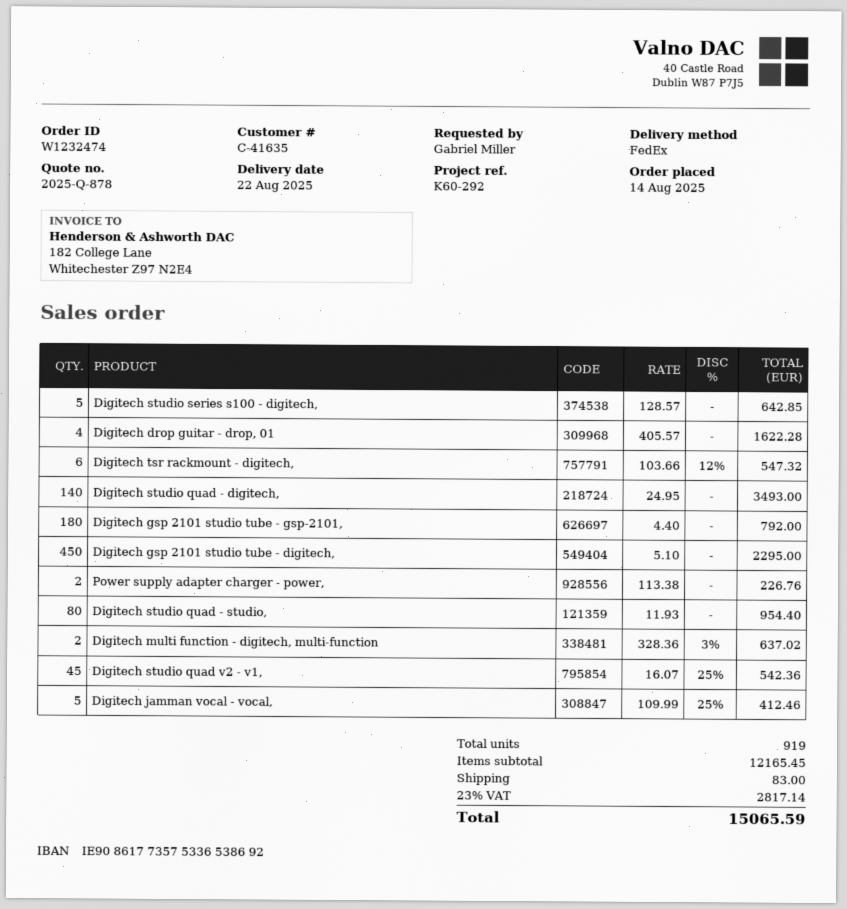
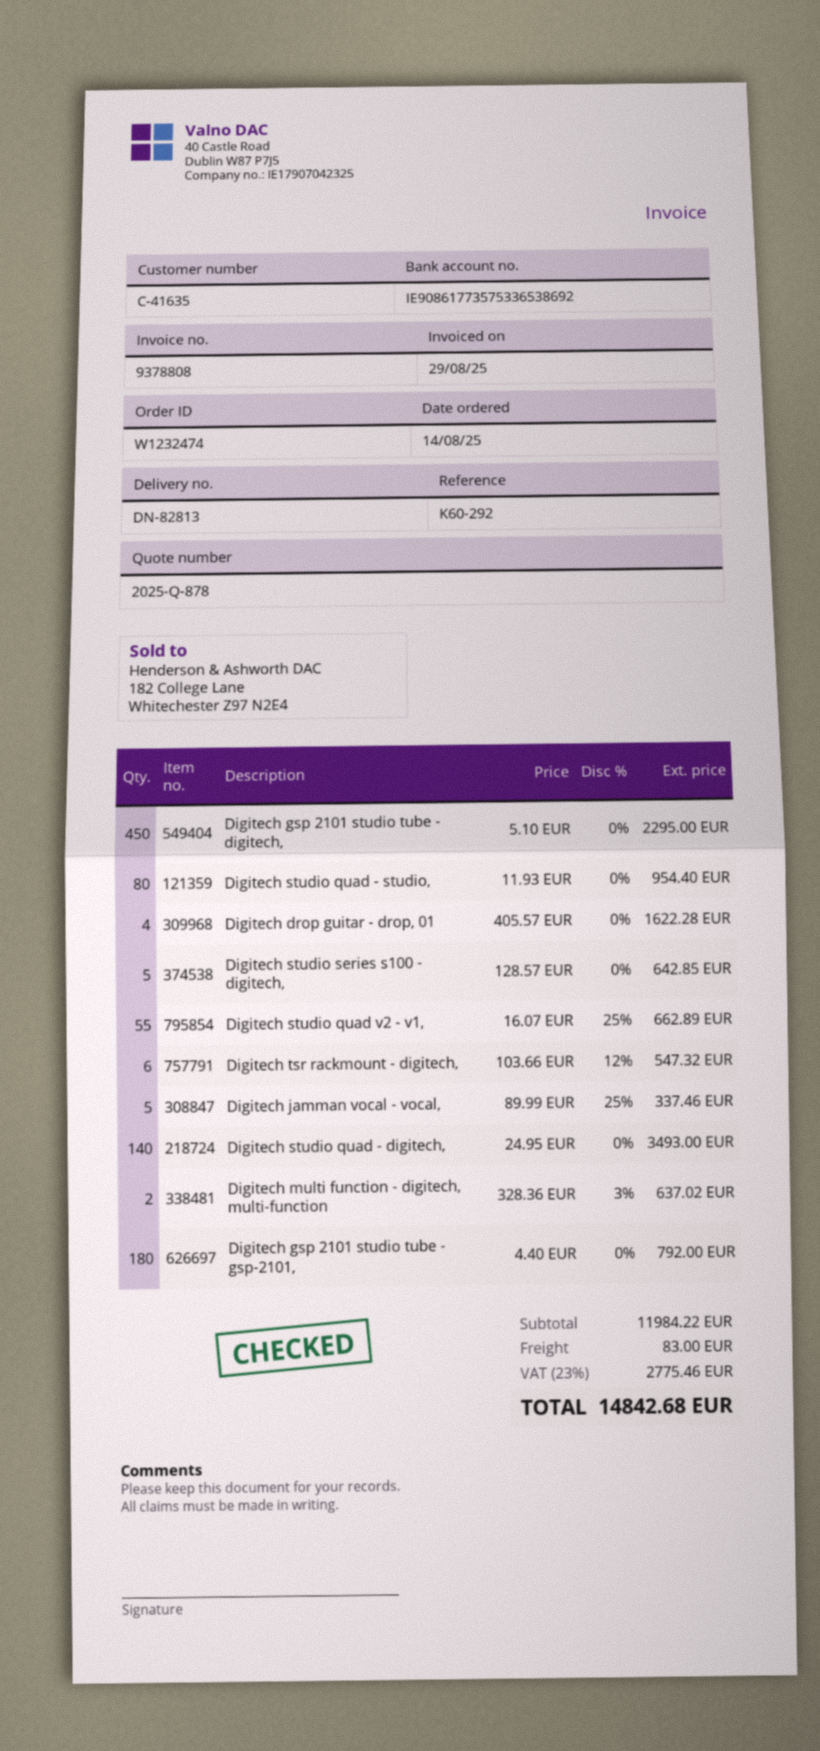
Power supply adapter charger - power,: 2 x 113.38 = 226.76 -> none
Digitech studio quad v2 - v1,: 45 x 16.07 - 25% = 542.36 -> 55 x 16.07 - 25% = 662.89
Digitech jamman vocal - vocal,: 5 x 109.99 - 25% = 412.46 -> 5 x 89.99 - 25% = 337.46
subtotal: 12165.45 -> 11984.22
tax: 23% = 2817.14 -> 23% = 2775.46
total: 15065.59 -> 14842.68

